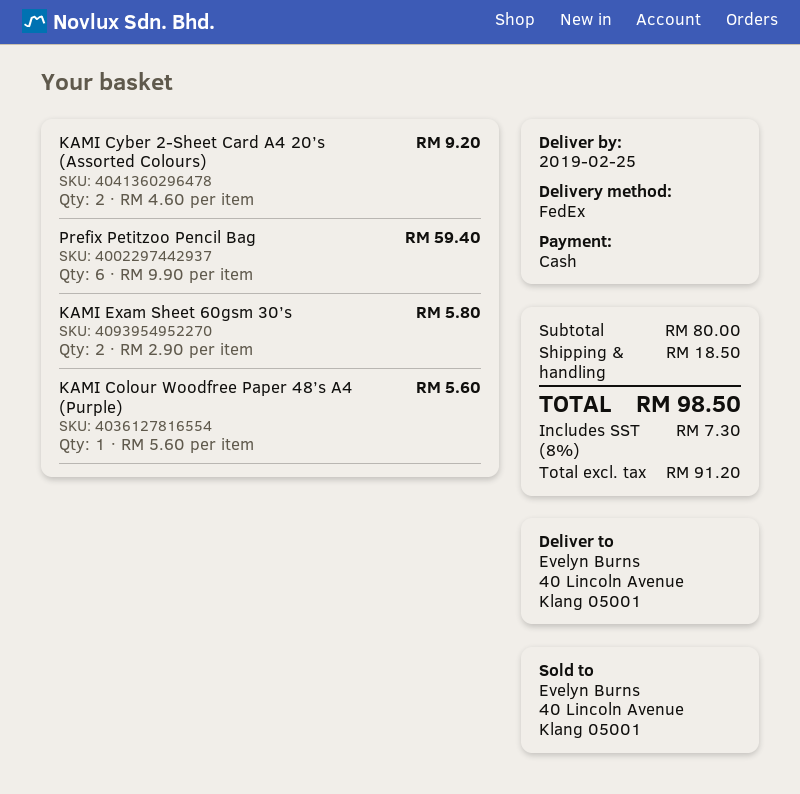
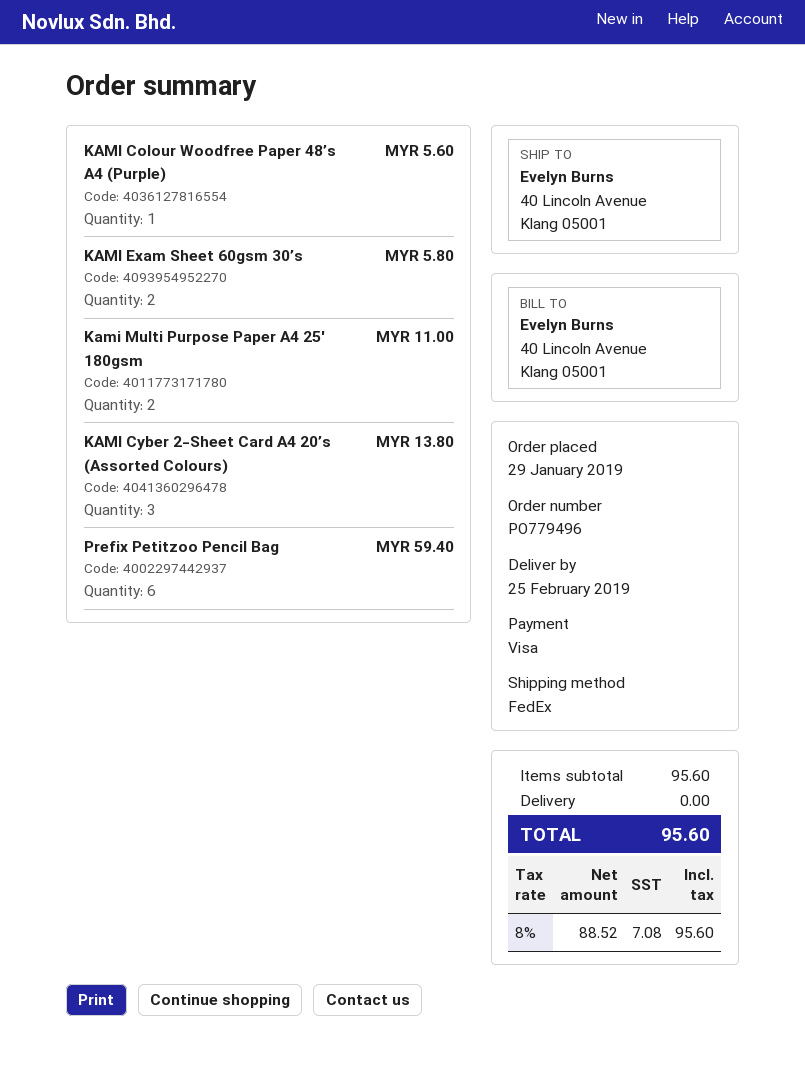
payment method: cash -> Visa
KAMI Cyber 2-Sheet Card A4 20’s (Assorted Colours): 2 for 9.20 -> 3 for 13.80
Kami Multi Purpose Paper A4 25′ 180gsm: none -> 2 for 11.00
subtotal: 80.00 -> 95.60
shipping: 18.50 -> 0.00
net: 91.20 -> 88.52
tax: 8% = 7.30 -> 8% = 7.08
total: 98.50 -> 95.60

